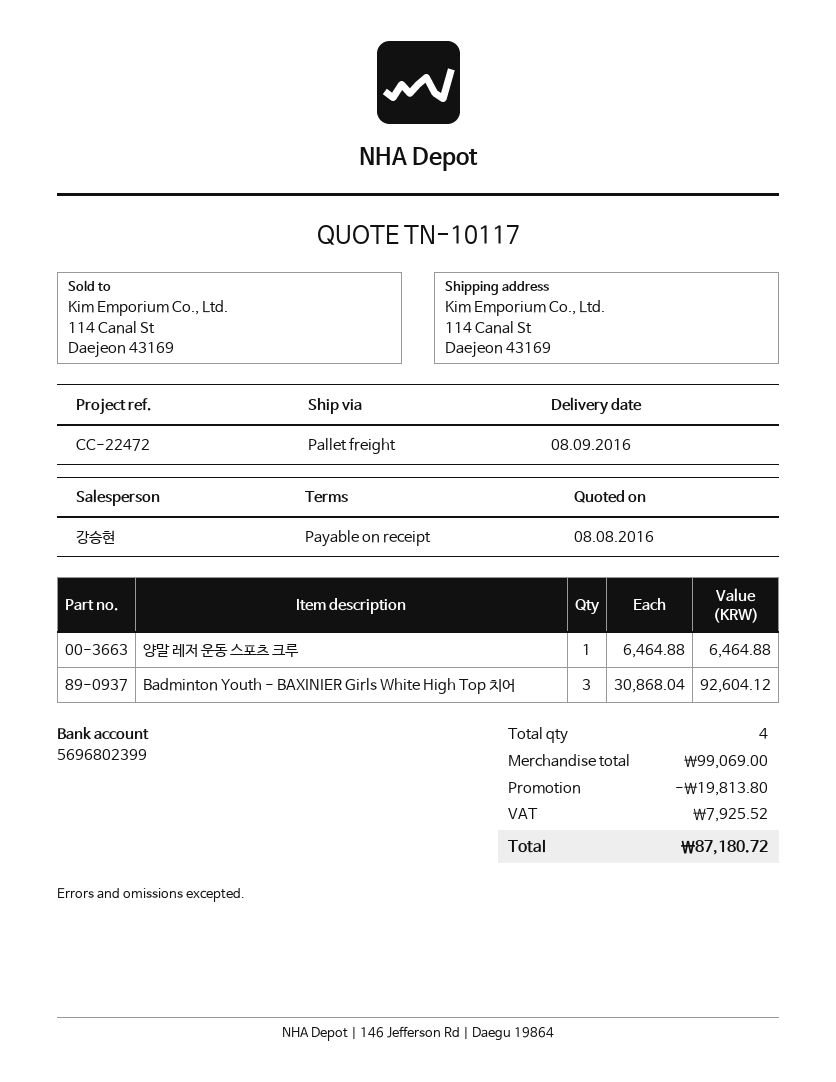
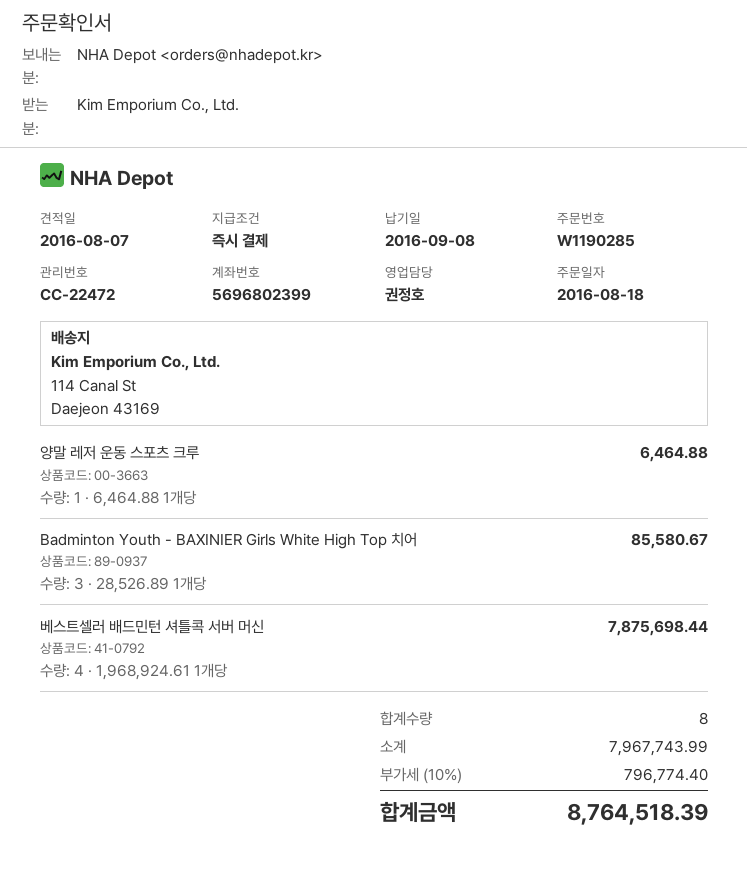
quote date: 2016-08-08 -> 2016-08-07
sales rep: 강승현 -> 권정호
Badminton Youth - BAXINIER Girls White High Top 치어: 3 x 30868.04 = 92604.12 -> 3 x 28526.89 = 85580.67
베스트셀러 배드민턴 셔틀콕 서버 머신: none -> 4 x 1968924.61 = 7875698.44
total quantity: 4 -> 8
subtotal: 99069.00 -> 7967743.99
discount: 19813.80 -> none
tax: 7925.52 -> 796774.40
total: 87180.72 -> 8764518.39

